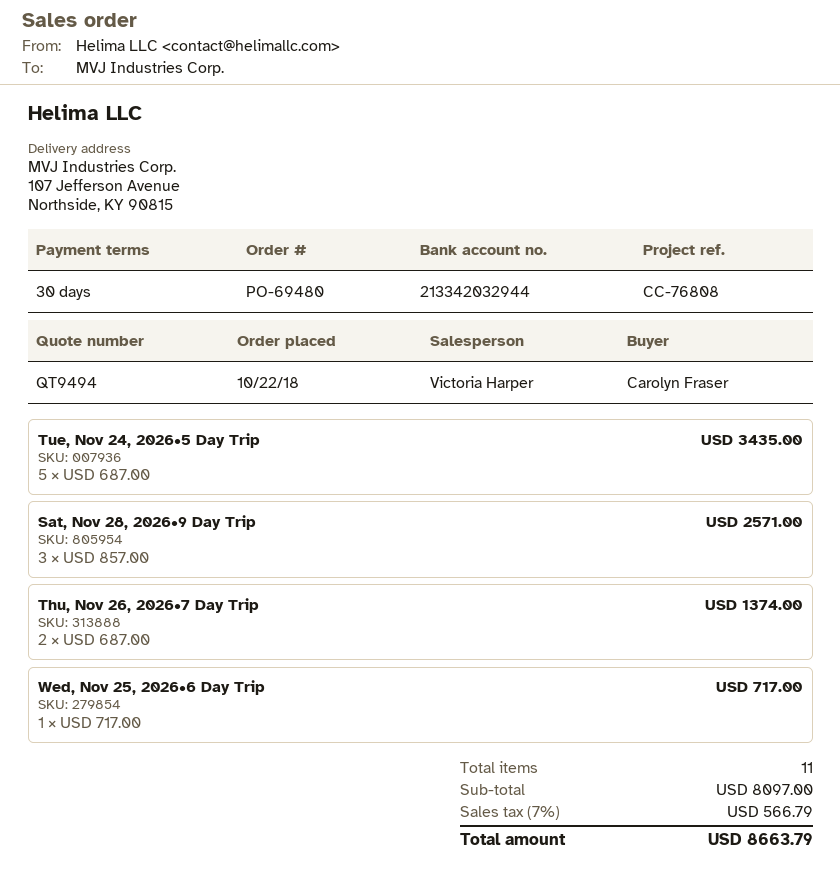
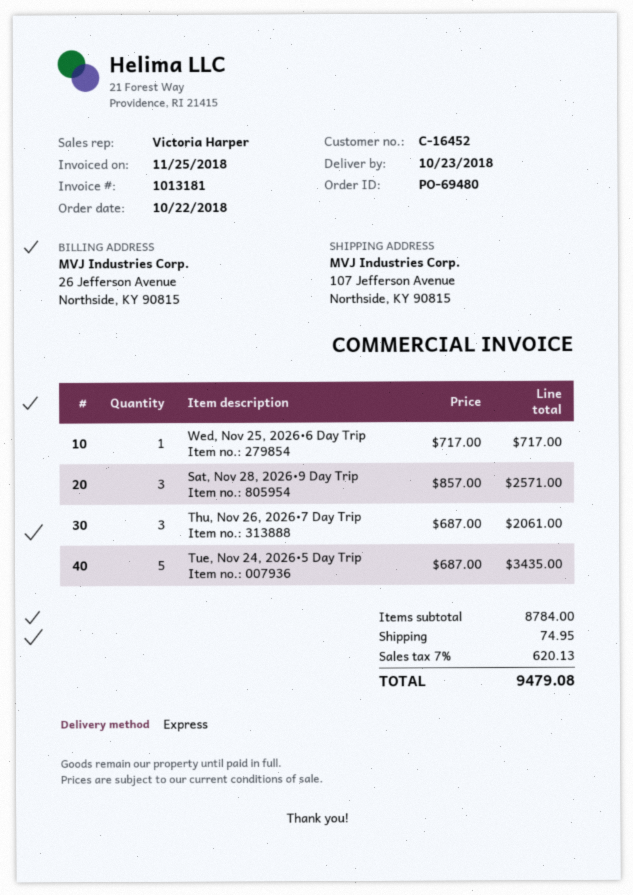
Thu, Nov 26, 2026•7 Day Trip: 2 x 687.00 = 1374.00 -> 3 x 687.00 = 2061.00
subtotal: 8097.00 -> 8784.00
shipping: none -> 74.95
tax: 7% = 566.79 -> 7% = 620.13
total: 8663.79 -> 9479.08

